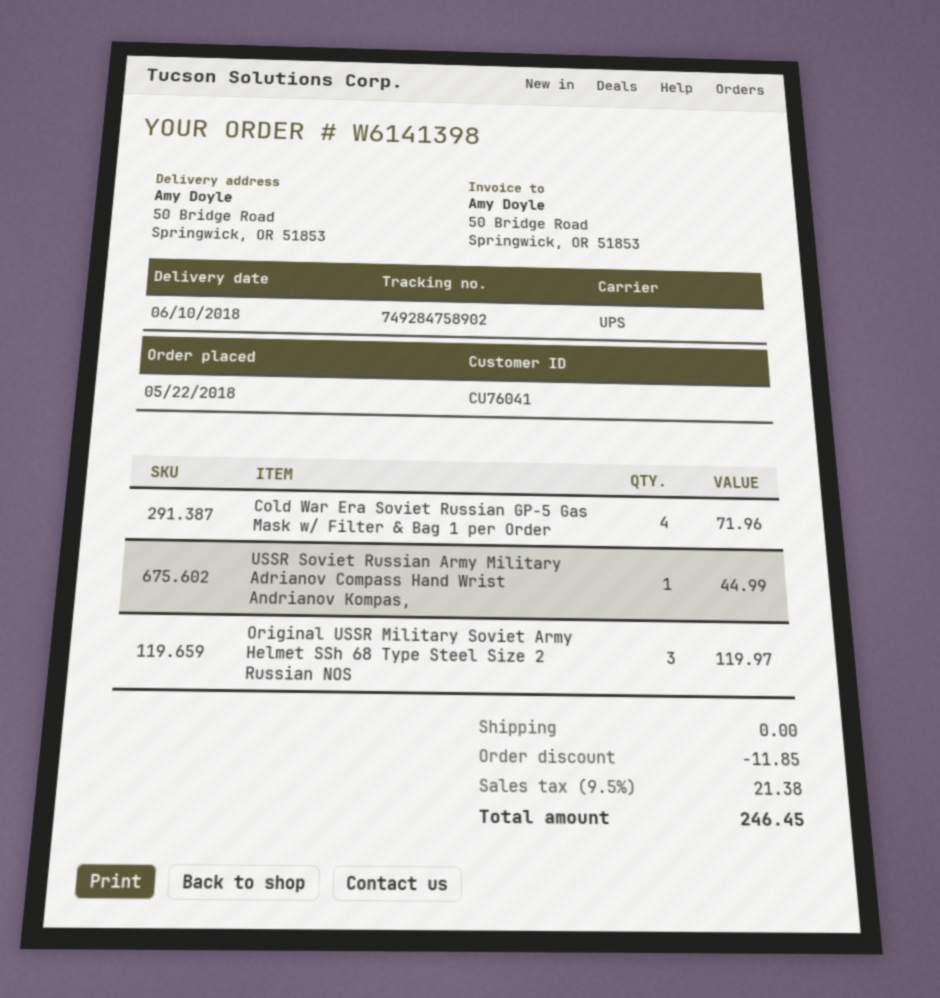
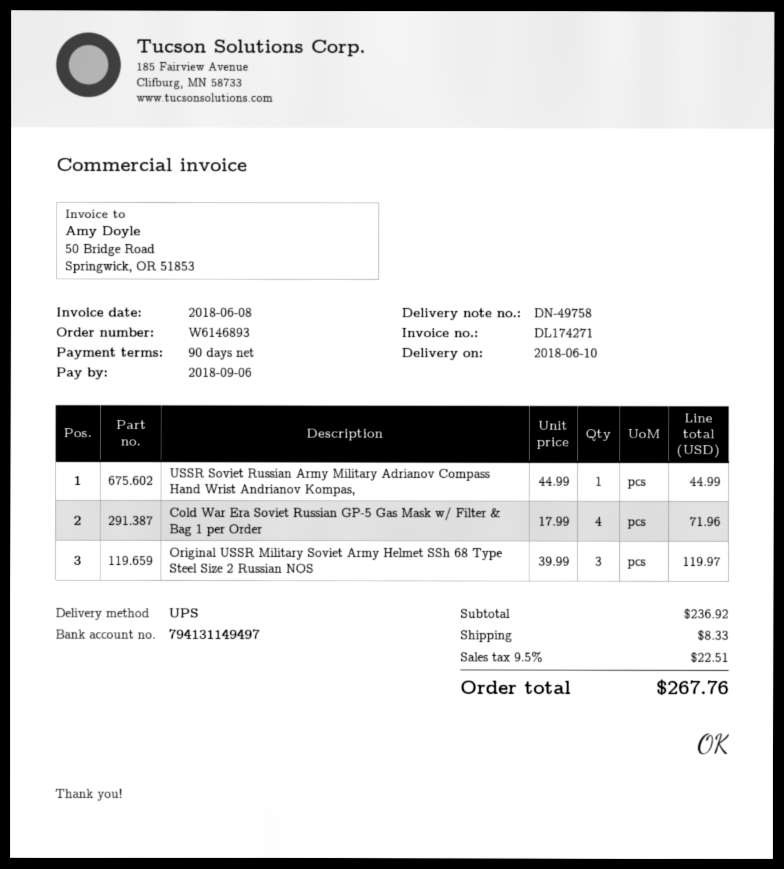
order number: W6141398 -> W6146893
discount: 11.85 -> none
shipping: 0.00 -> 8.33
tax: 9.5% = 21.38 -> 9.5% = 22.51
total: 246.45 -> 267.76

